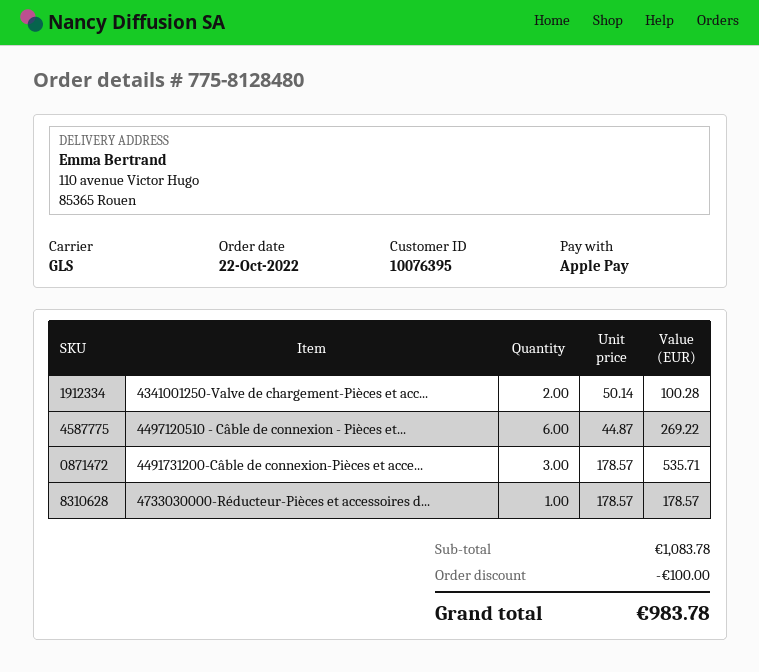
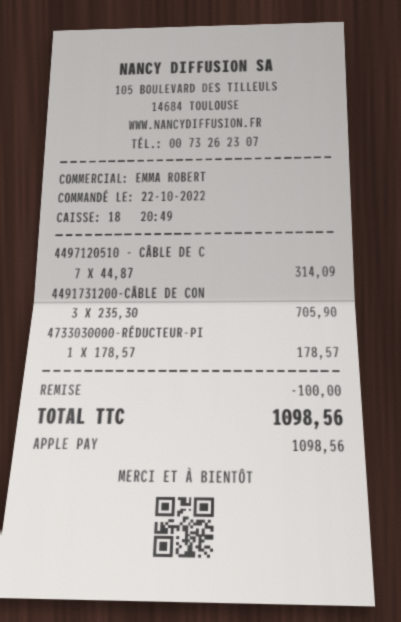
4341001250-Valve de chargement-Pièces et acc...: 2 x 50.14 = 100.28 -> none
4497120510 - Câble de connexion - Pièces et...: 6 x 44.87 = 269.22 -> 7 x 44.87 = 314.09
4491731200-Câble de connexion-Pièces et acce...: 3 x 178.57 = 535.71 -> 3 x 235.30 = 705.90
total: 983.78 -> 1098.56

